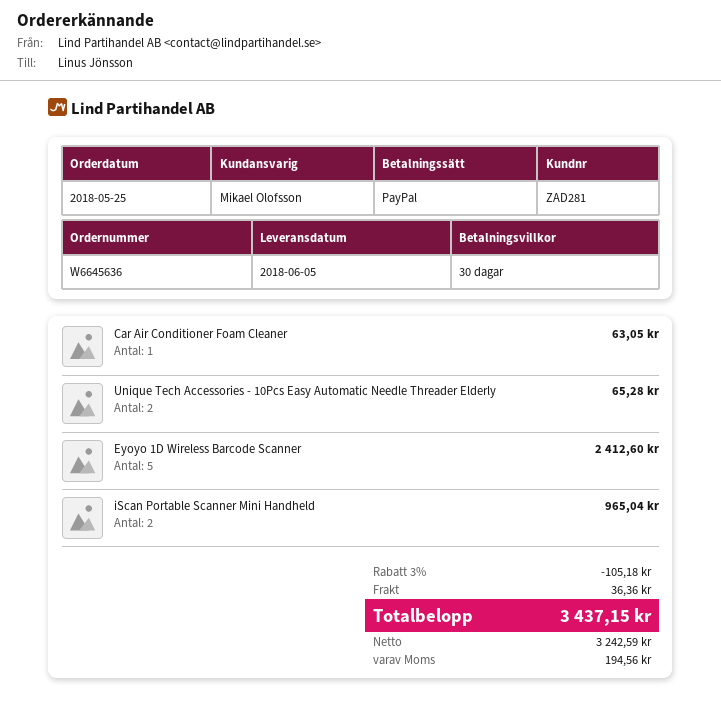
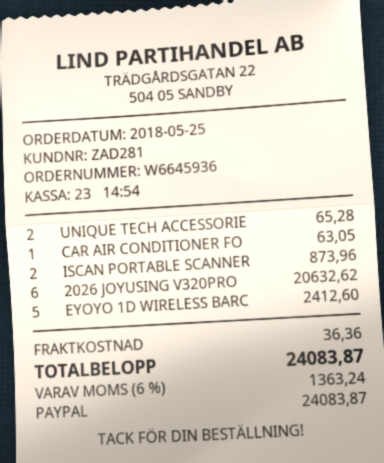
order number: W6645636 -> W6645936
iScan Portable Scanner Mini Handheld: 2 for 965.04 -> 2 for 873.96
2026 JOYUSING V320PRO: none -> 6 for 20632.62
discount: 3% = 105.18 -> none
tax: 194.56 -> 1363.24
total: 3437.15 -> 24083.87

